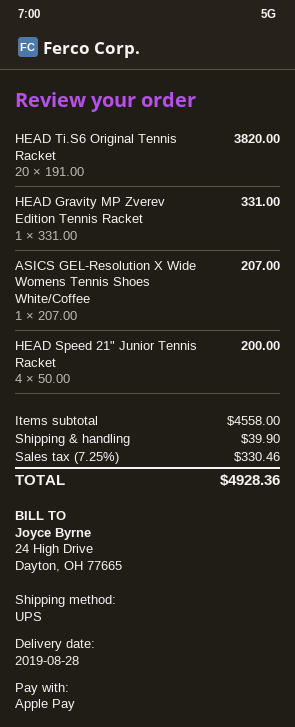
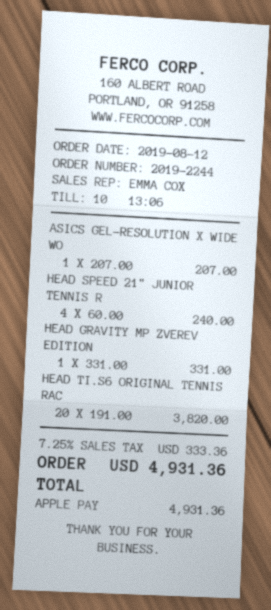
HEAD Speed 21" Junior Tennis Racket: 4 x 50.00 = 200.00 -> 4 x 60.00 = 240.00
shipping: 39.90 -> none
tax: 7.25% = 330.46 -> 7.25% = 333.36
total: 4928.36 -> 4931.36

